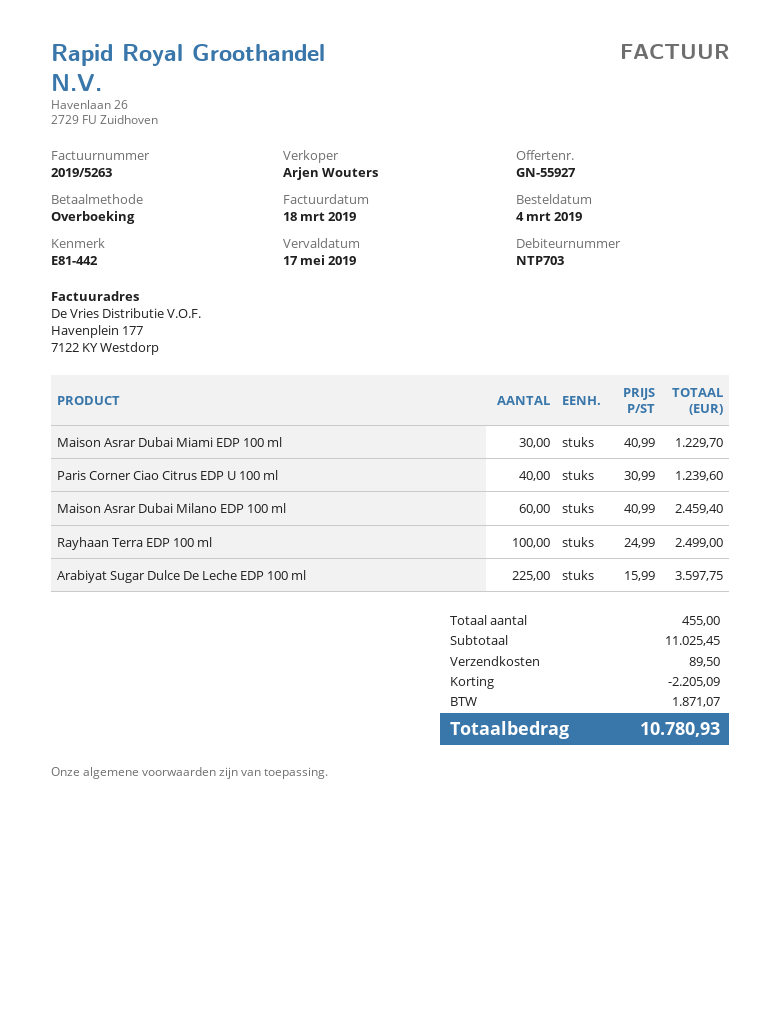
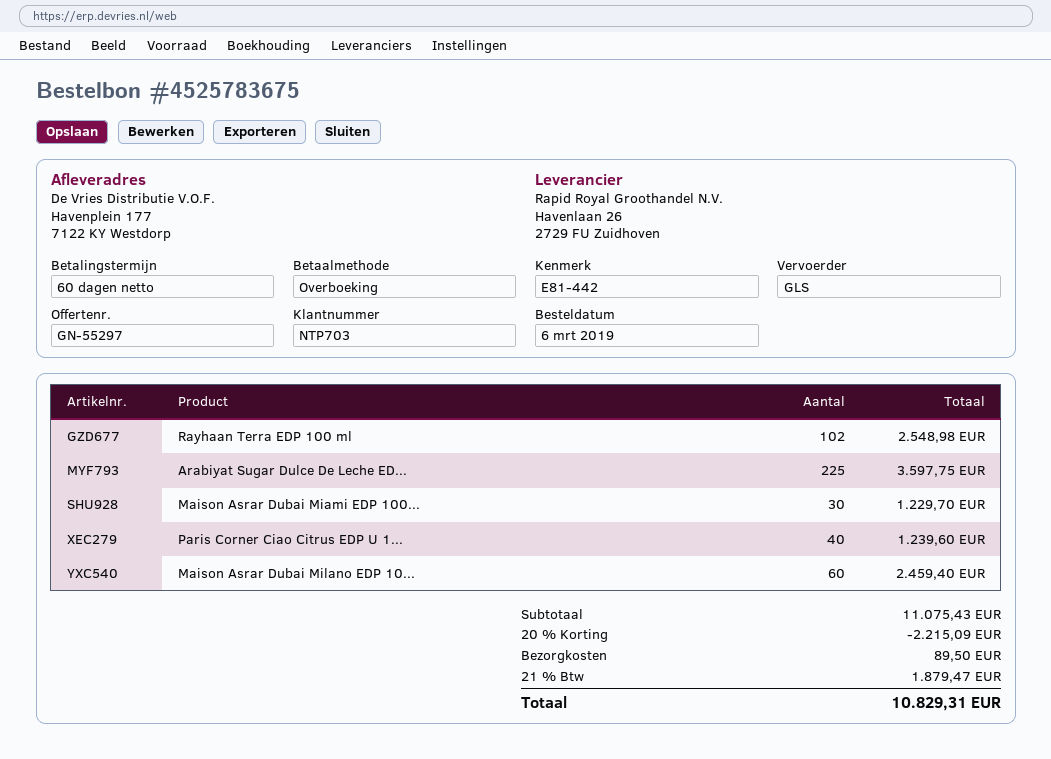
quote number: GN-55927 -> GN-55297
order date: 2019-03-04 -> 2019-03-06
Rayhaan Terra EDP 100 ml: 100 for 2499.00 -> 102 for 2548.98
subtotal: 11025.45 -> 11075.43
discount: 2205.09 -> 2215.09
tax: 1871.07 -> 1879.47
total: 10780.93 -> 10829.31

